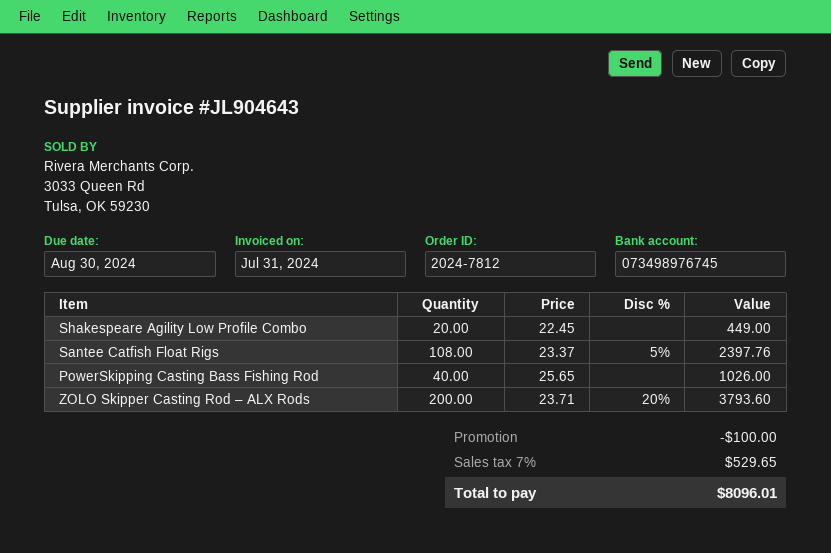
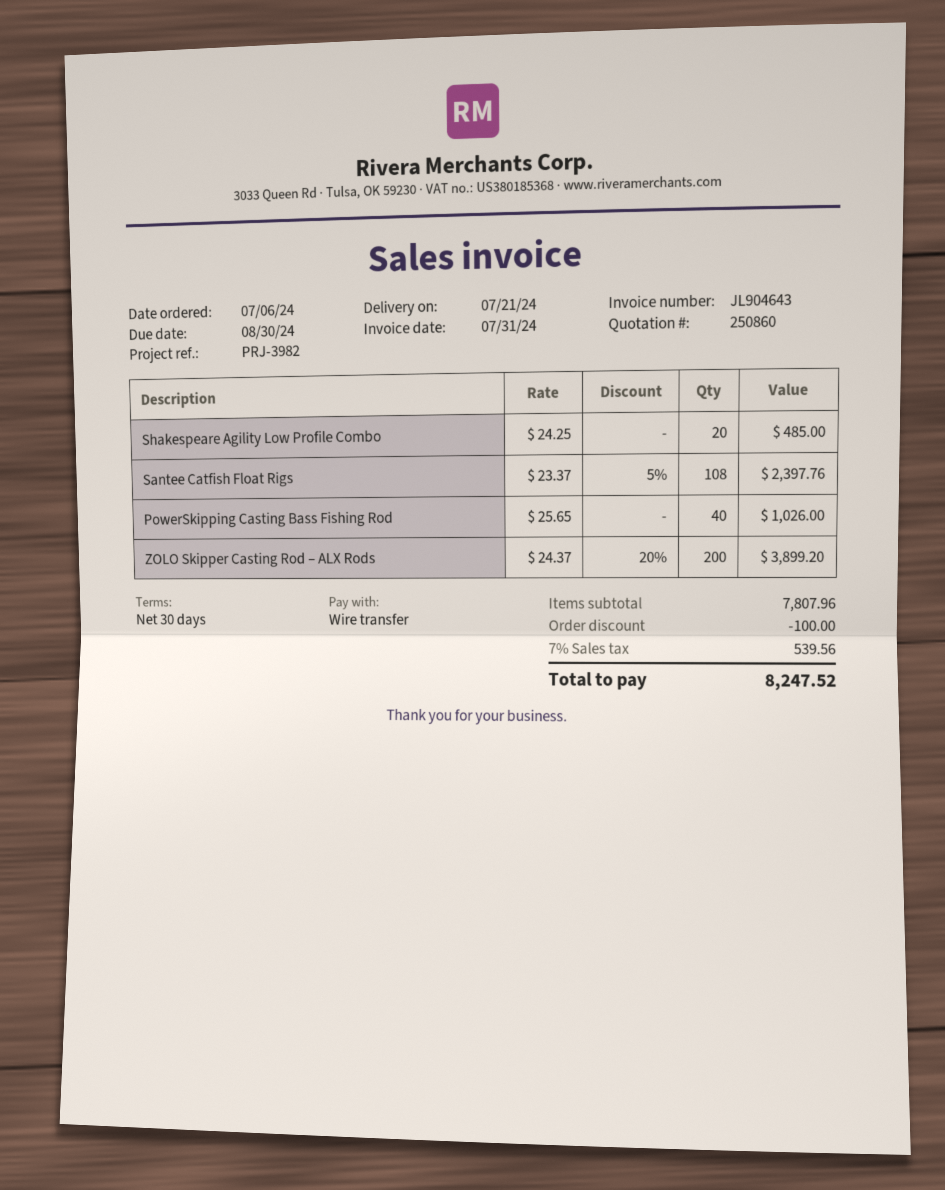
Shakespeare Agility Low Profile Combo: 20 x 22.45 = 449.00 -> 20 x 24.25 = 485.00
ZOLO Skipper Casting Rod – ALX Rods: 200 x 23.71 - 20% = 3793.60 -> 200 x 24.37 - 20% = 3899.20
tax: 7% = 529.65 -> 7% = 539.56
total: 8096.01 -> 8247.52

